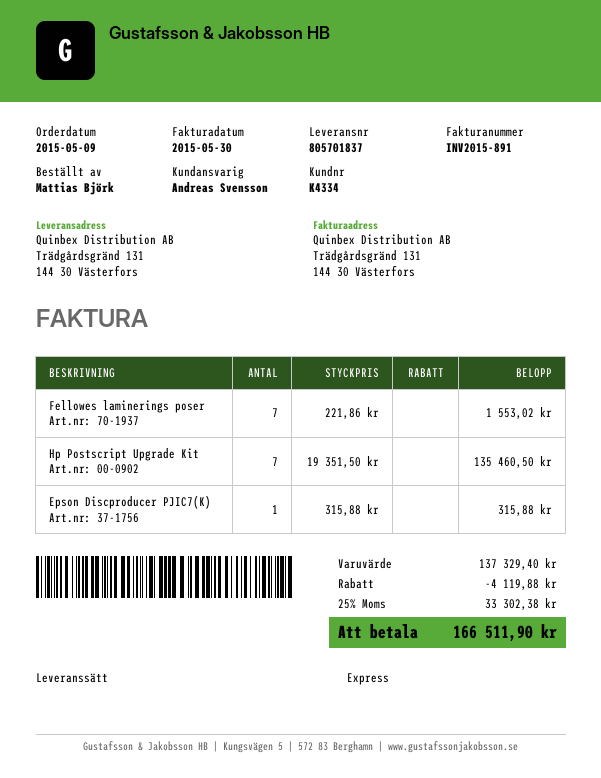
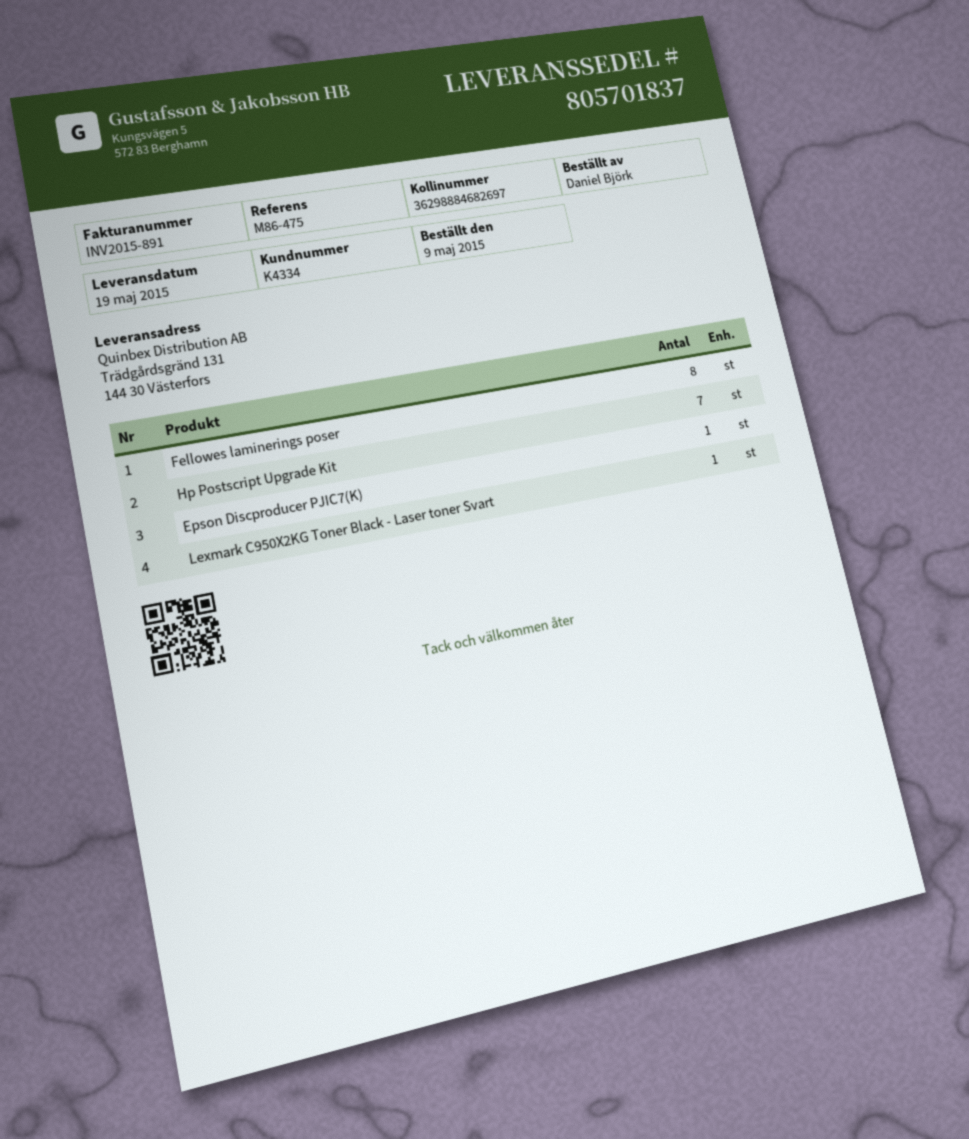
ordered by: Mattias Björk -> Daniel Björk
Fellowes laminerings poser: 7 -> 8
Lexmark C950X2KG Toner Black - Laser toner Svart: none -> 1

